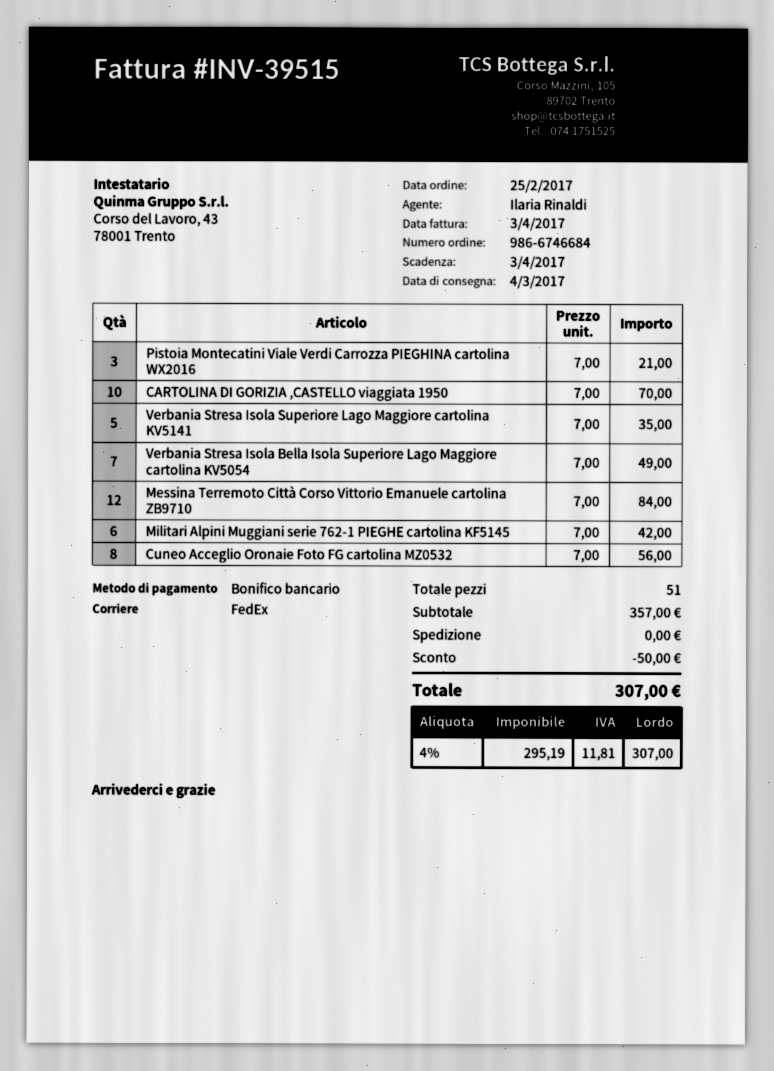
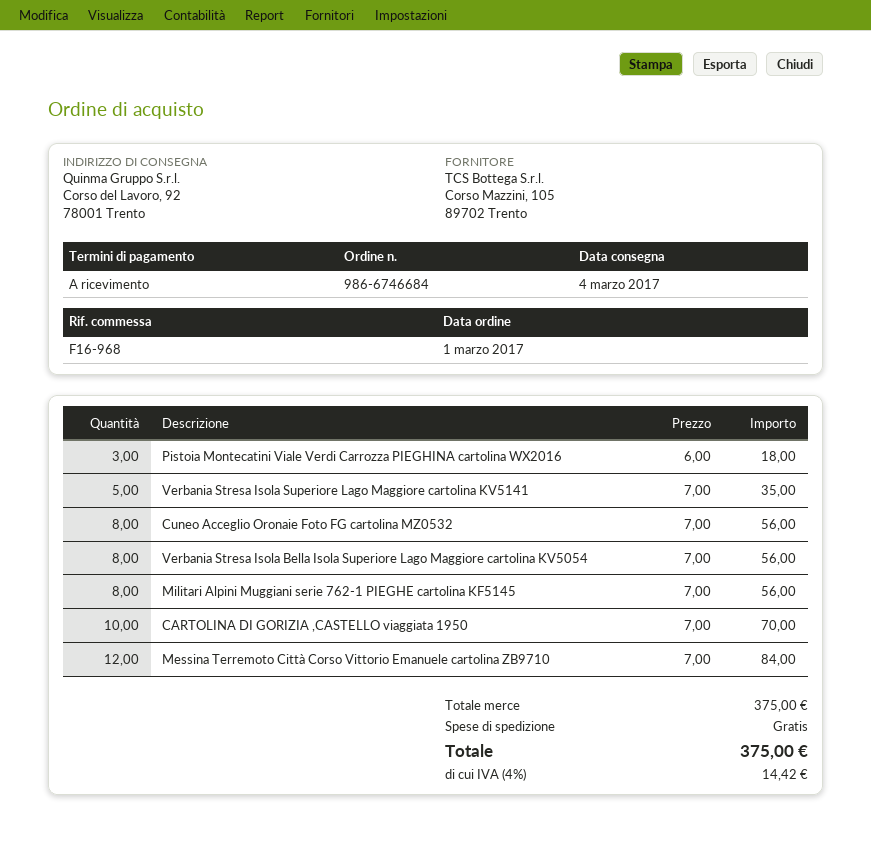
order date: 2017-02-25 -> 2017-03-01
Pistoia Montecatini Viale Verdi Carrozza PIEGHINA cartolina WX2016: 3 x 7.00 = 21.00 -> 3 x 6.00 = 18.00
Verbania Stresa Isola Bella Isola Superiore Lago Maggiore cartolina KV5054: 7 x 7.00 = 49.00 -> 8 x 7.00 = 56.00
Militari Alpini Muggiani serie 762-1 PIEGHE cartolina KF5145: 6 x 7.00 = 42.00 -> 8 x 7.00 = 56.00
subtotal: 357.00 -> 375.00
discount: 50.00 -> none
tax: 4% = 11.81 -> 4% = 14.42
total: 307.00 -> 375.00

